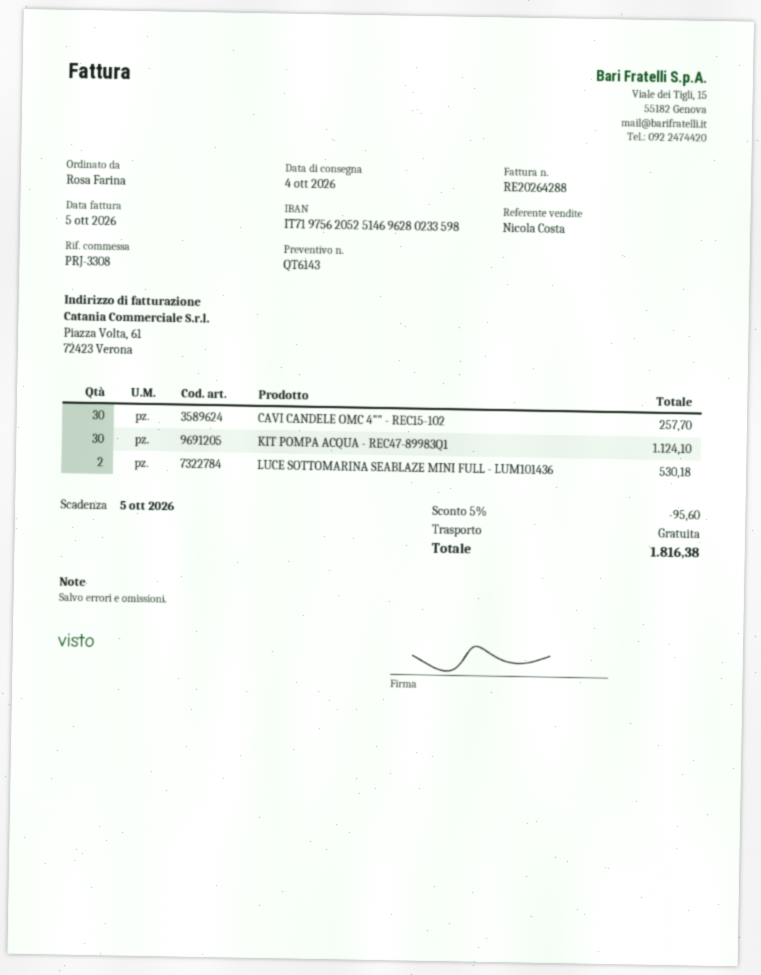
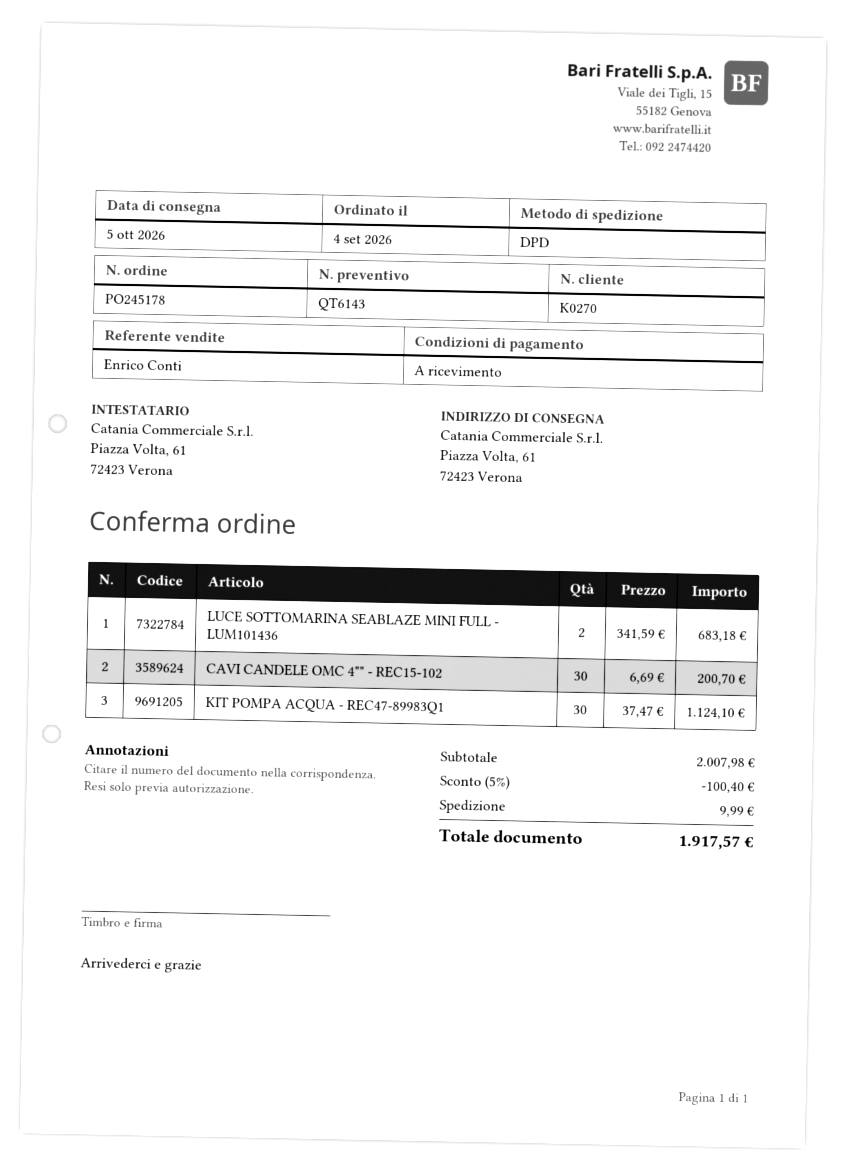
delivery date: 2026-10-04 -> 2026-10-05
sales rep: Nicola Costa -> Enrico Conti
CAVI CANDELE OMC 4"" - REC15-102: 30 for 257.70 -> 30 for 200.70
LUCE SOTTOMARINA SEABLAZE MINI FULL - LUM101436: 2 for 530.18 -> 2 for 683.18
discount: 5% = 95.60 -> 5% = 100.40
shipping: 0.00 -> 9.99
total: 1816.38 -> 1917.57

